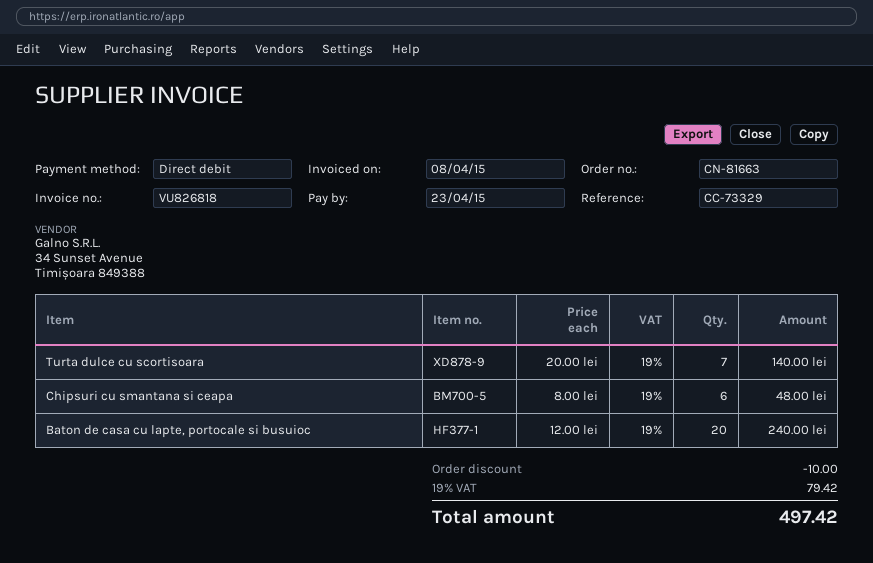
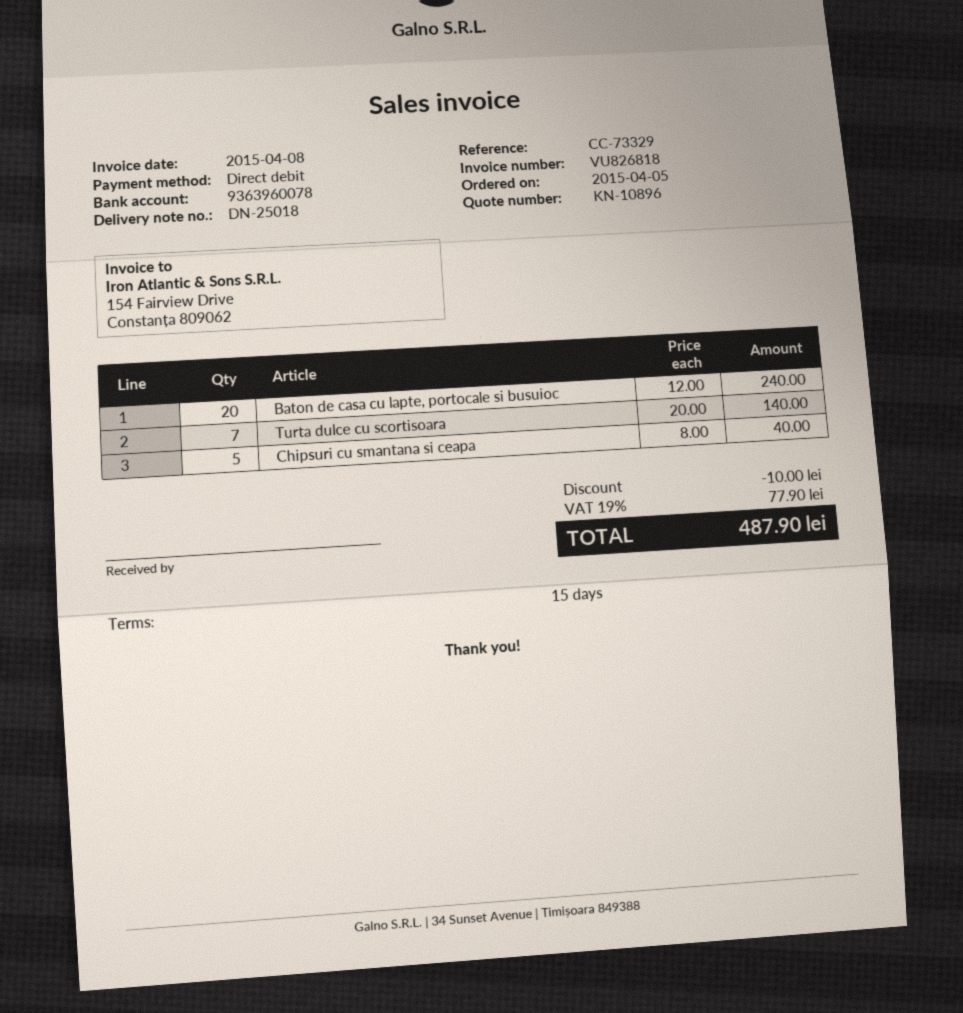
Chipsuri cu smantana si ceapa: 6 x 8.00 = 48.00 -> 5 x 8.00 = 40.00
tax: 19% = 79.42 -> 19% = 77.90
total: 497.42 -> 487.90

